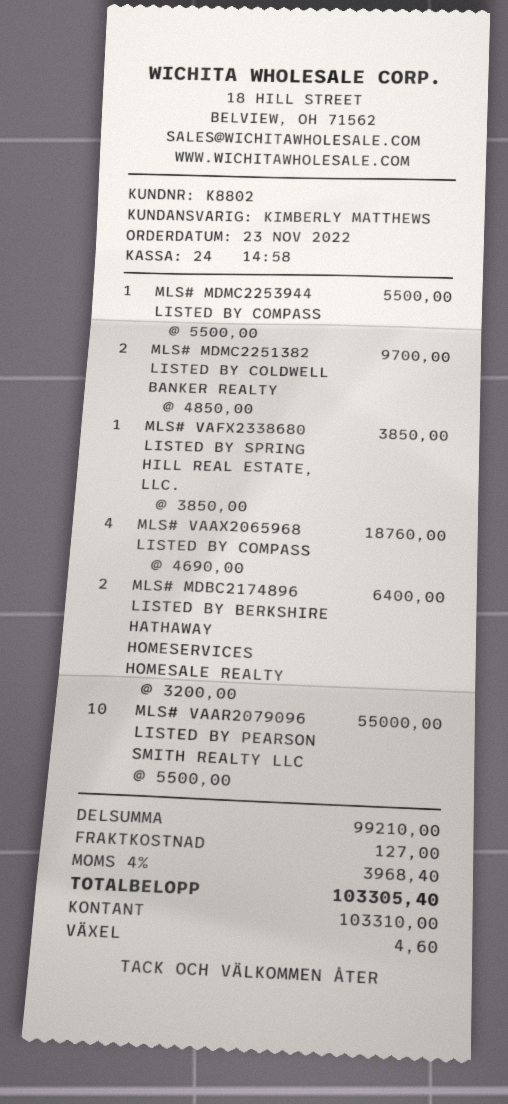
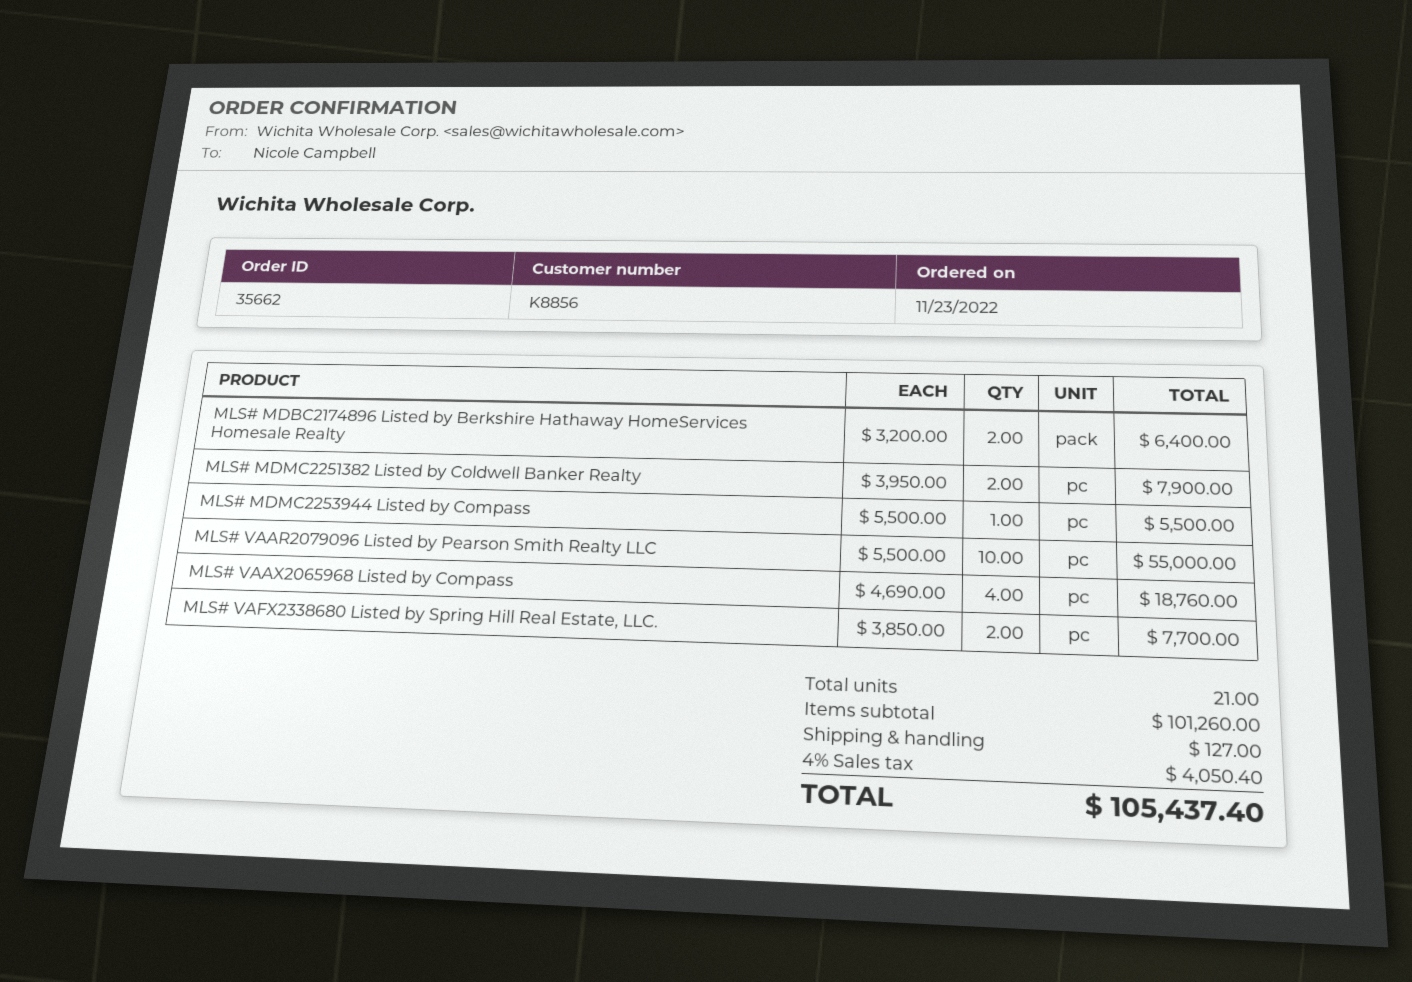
customer number: K8802 -> K8856
MLS# MDMC2251382 LISTED BY COLDWELL BANKER REALTY: 2 x 4850.00 = 9700.00 -> 2 x 3950.00 = 7900.00
MLS# VAFX2338680 LISTED BY SPRING HILL REAL ESTATE, LLC.: 1 x 3850.00 = 3850.00 -> 2 x 3850.00 = 7700.00
subtotal: 99210.00 -> 101260.00
tax: 4% = 3968.40 -> 4% = 4050.40
total: 103305.40 -> 105437.40

